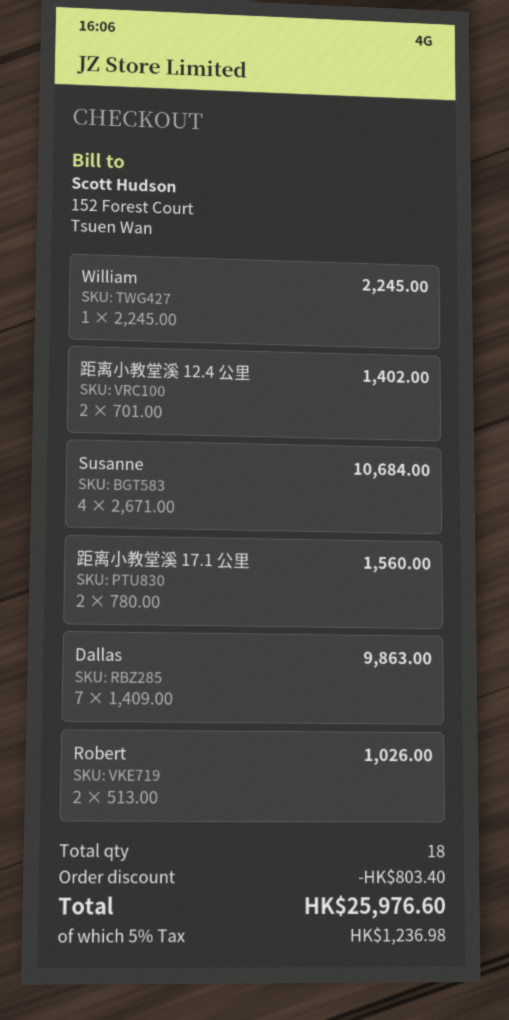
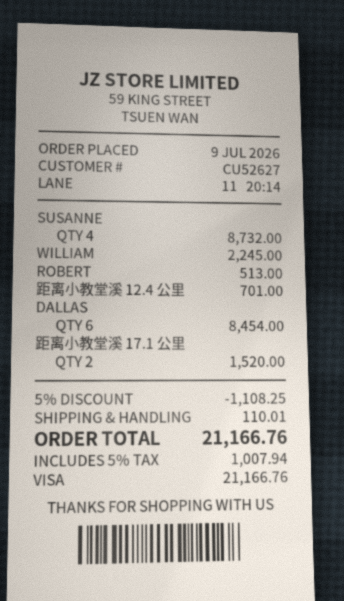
距离小教堂溪 12.4 公里: 2 for 1402.00 -> 1 for 701.00
Susanne: 4 for 10684.00 -> 4 for 8732.00
距离小教堂溪 17.1 公里: 2 for 1560.00 -> 2 for 1520.00
Dallas: 7 for 9863.00 -> 6 for 8454.00
Robert: 2 for 1026.00 -> 1 for 513.00
discount: 803.40 -> 1108.25
shipping: none -> 110.01
tax: 5% = 1236.98 -> 5% = 1007.94
total: 25976.60 -> 21166.76

